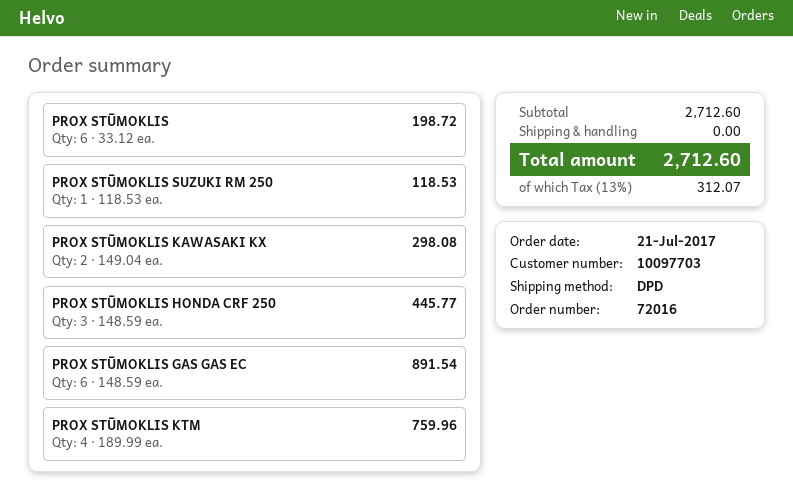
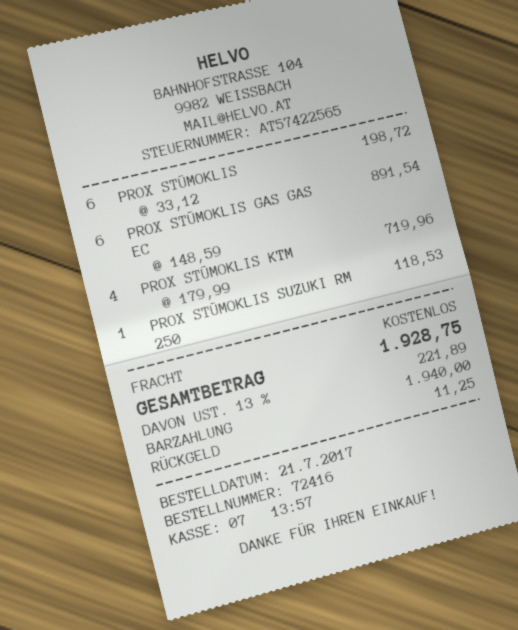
order number: 72016 -> 72416
PROX STŪMOKLIS KAWASAKI KX: 2 x 149.04 = 298.08 -> none
PROX STŪMOKLIS HONDA CRF 250: 3 x 148.59 = 445.77 -> none
PROX STŪMOKLIS KTM: 4 x 189.99 = 759.96 -> 4 x 179.99 = 719.96
tax: 13% = 312.07 -> 13% = 221.89
total: 2712.60 -> 1928.75

